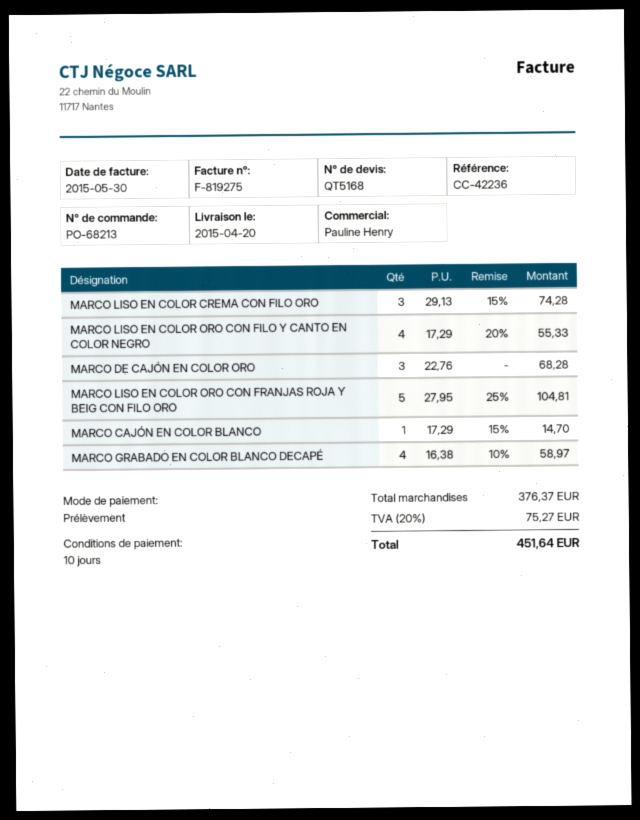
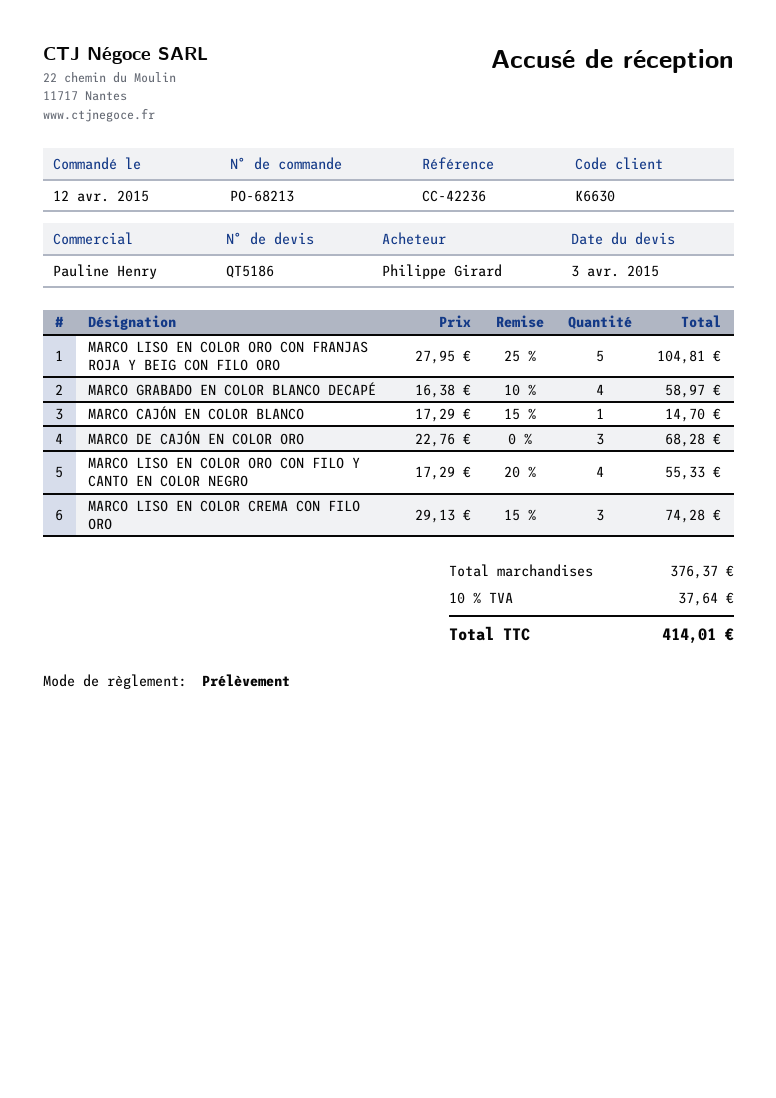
quote number: QT5168 -> QT5186
tax: 20% = 75.27 -> 10% = 37.64
total: 451.64 -> 414.01

